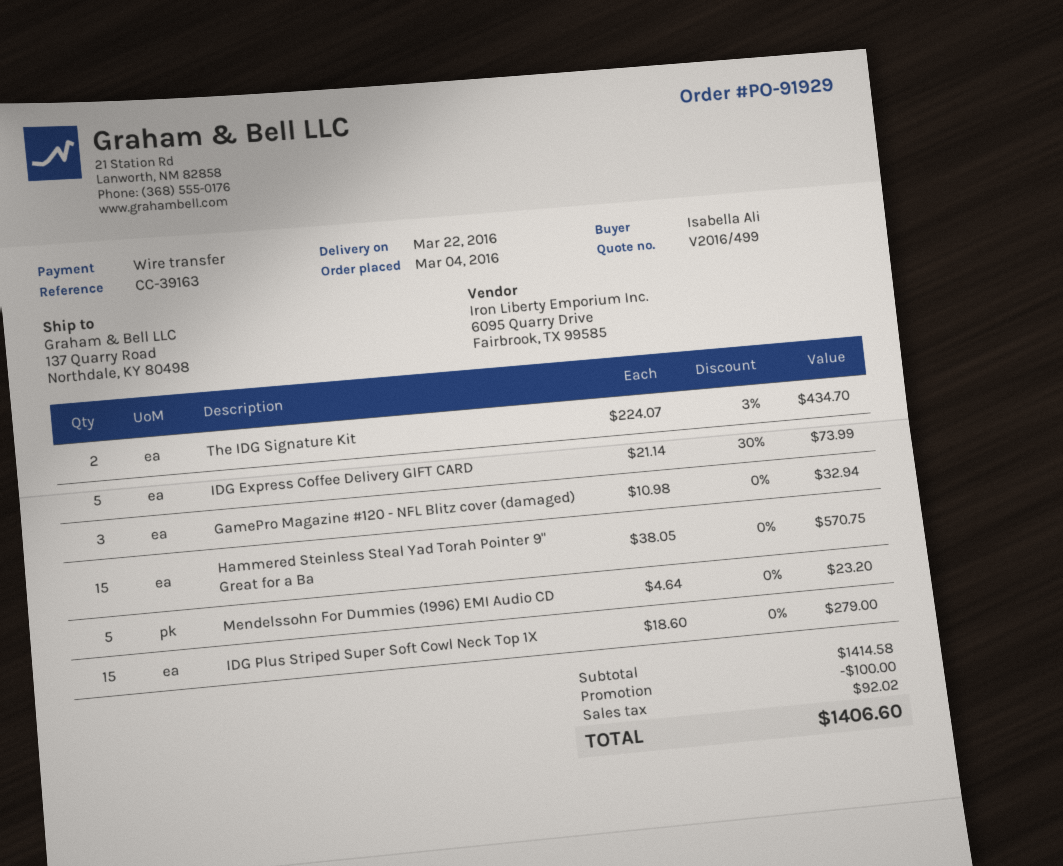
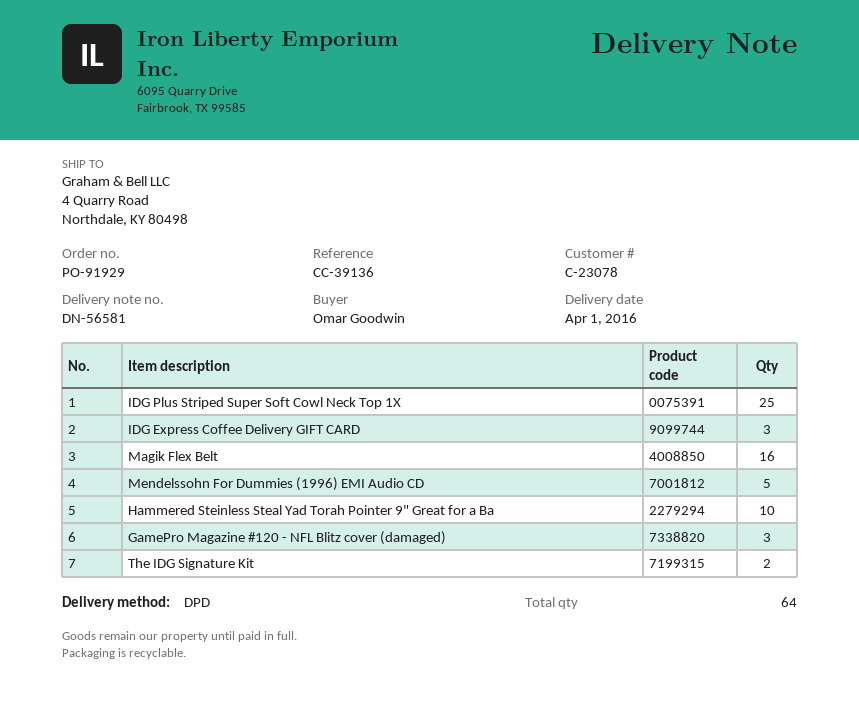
delivery date: 2016-03-22 -> 2016-04-01
reference: CC-39163 -> CC-39136
ordered by: Isabella Ali -> Omar Goodwin
ship to: 137 Quarry Road, Northdale, KY 80498 -> 4 Quarry Road, Northdale, KY 80498
IDG Express Coffee Delivery GIFT CARD: 5 -> 3
Hammered Steinless Steal Yad Torah Pointer 9" Great for a Ba: 15 -> 10
IDG Plus Striped Super Soft Cowl Neck Top 1X: 15 -> 25
Magik Flex Belt: none -> 16

